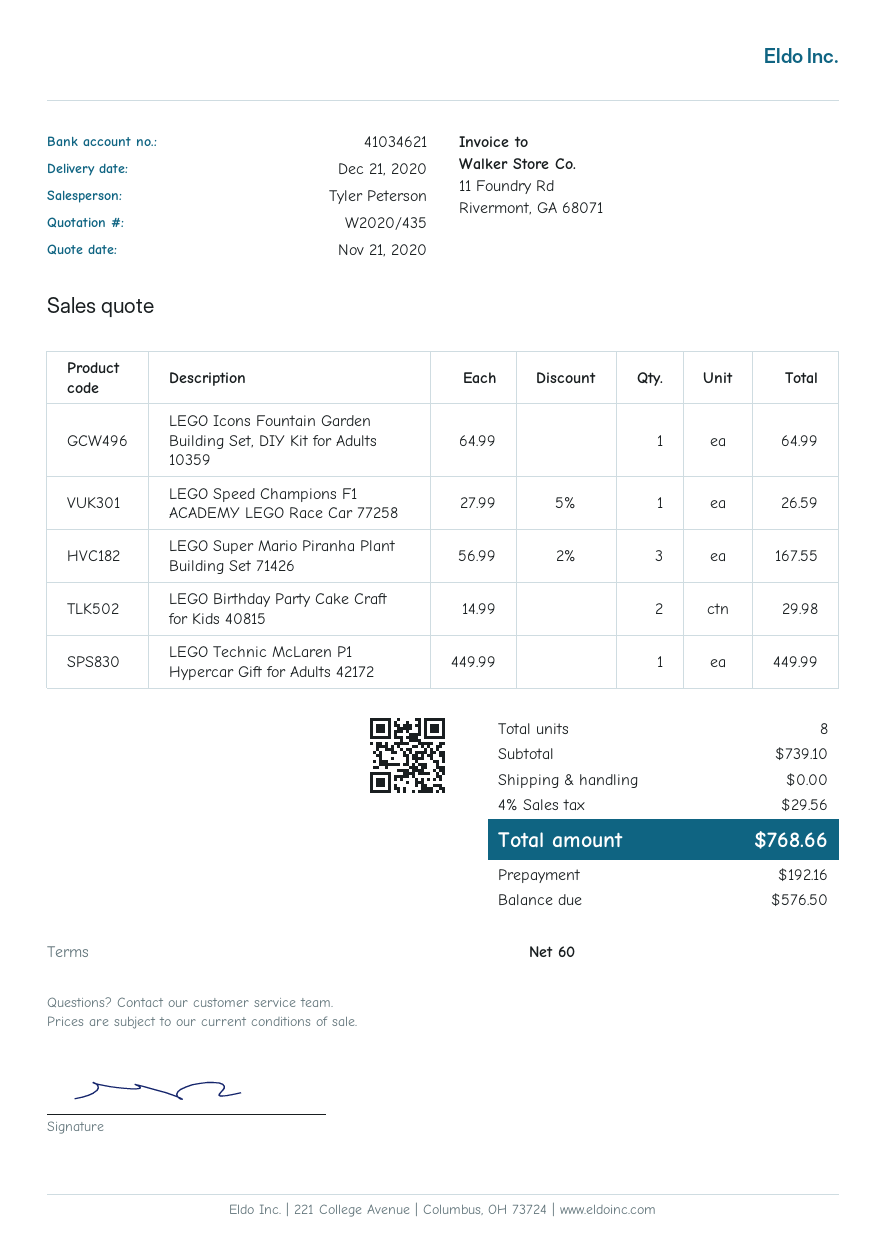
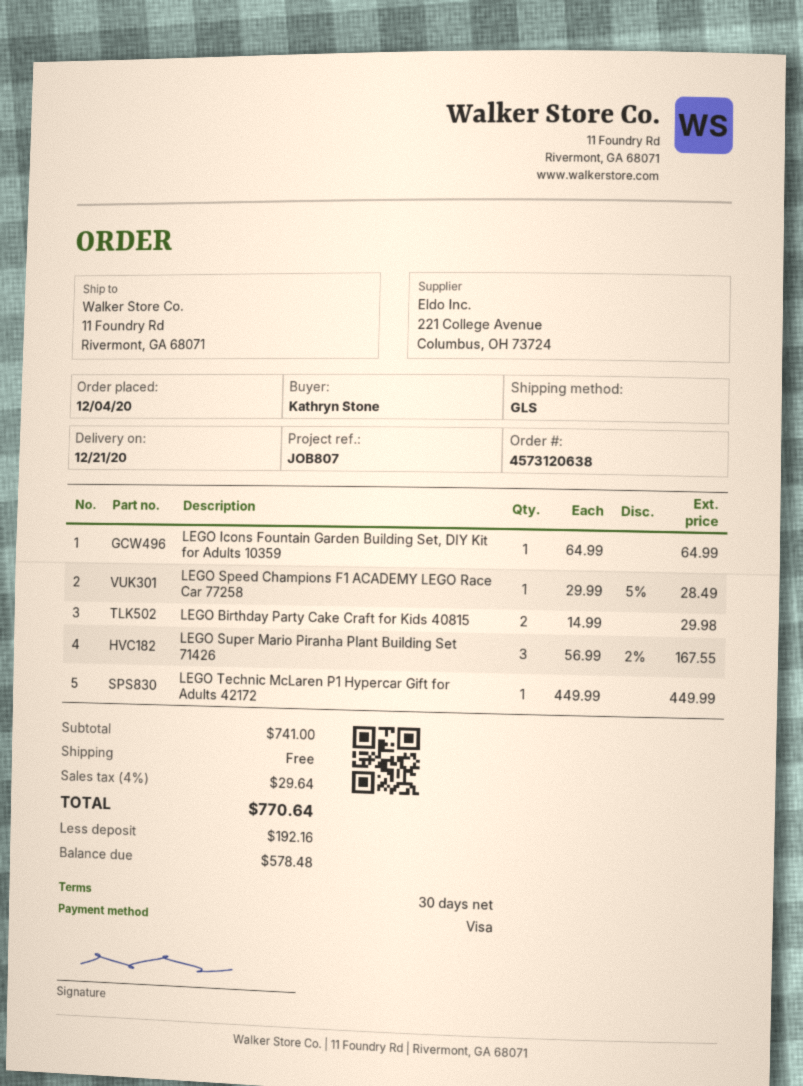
payment terms: 60 days -> 30 days
LEGO Speed Champions F1 ACADEMY LEGO Race Car 77258: 1 x 27.99 - 5% = 26.59 -> 1 x 29.99 - 5% = 28.49
subtotal: 739.10 -> 741.00
tax: 4% = 29.56 -> 4% = 29.64
total: 768.66 -> 770.64
balance: 576.50 -> 578.48

